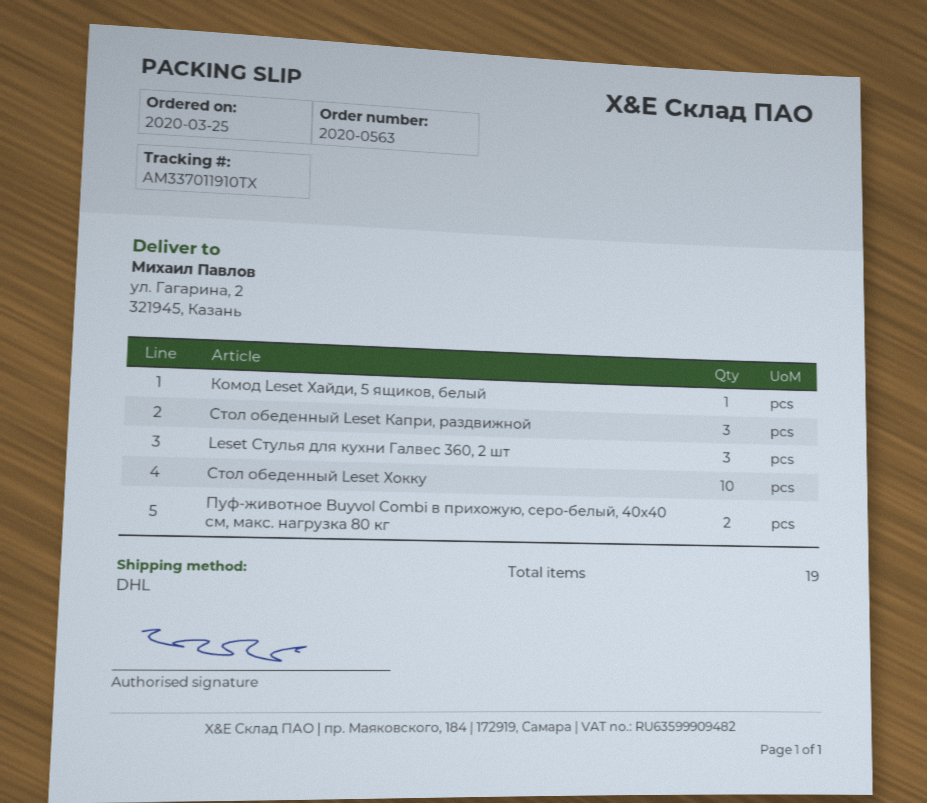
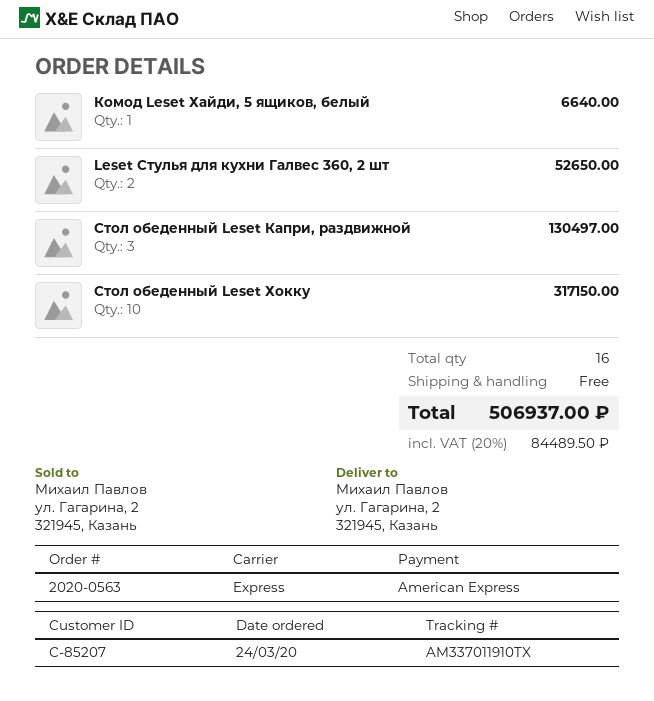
order date: 2020-03-25 -> 2020-03-24
shipping method: DHL -> express
Leset Стулья для кухни Галвес 360, 2 шт: 3 -> 2
Пуф-животное Buyvol Combi в прихожую, серо-белый, 40x40 см, макс. нагрузка 80 кг: 2 -> none
total quantity: 19 -> 16

